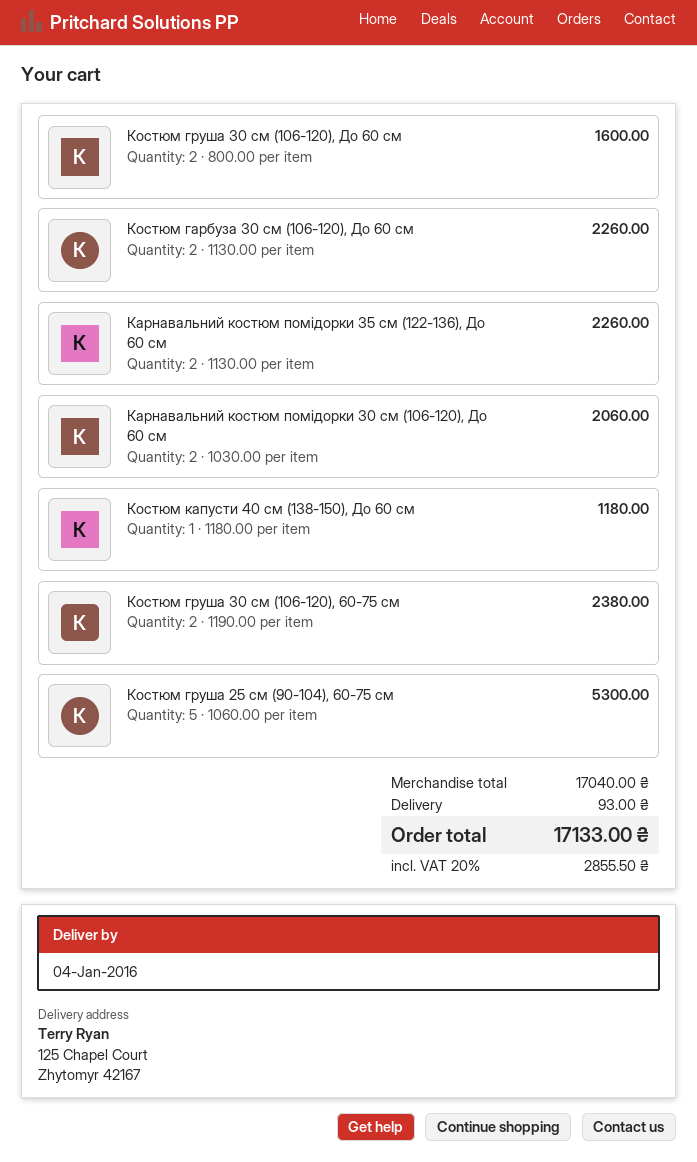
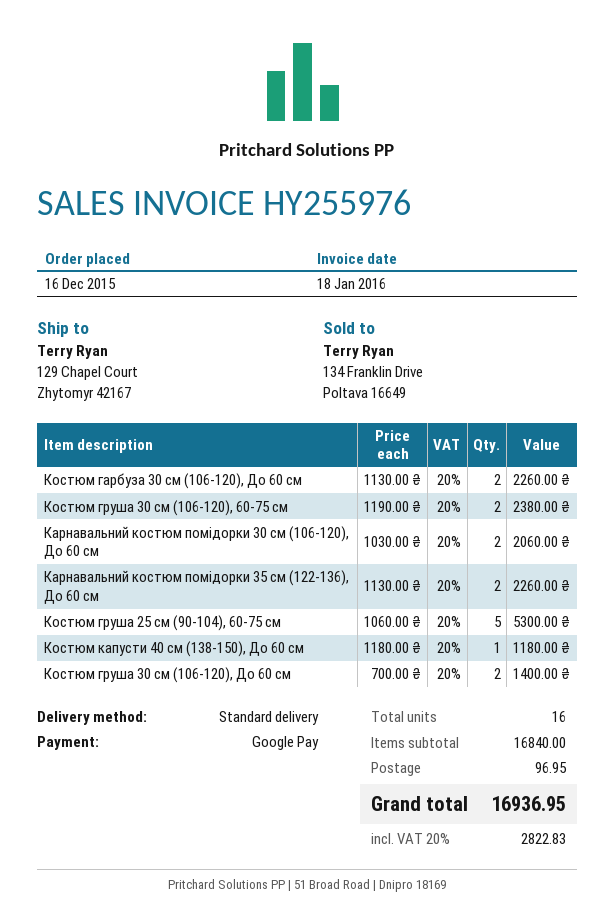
ship to: 125 Chapel Court, Zhytomyr 42167 -> 129 Chapel Court, Zhytomyr 42167
Костюм груша 30 см (106-120), До 60 см: 2 x 800.00 = 1600.00 -> 2 x 700.00 = 1400.00
subtotal: 17040.00 -> 16840.00
shipping: 93.00 -> 96.95
tax: 20% = 2855.50 -> 20% = 2822.83
total: 17133.00 -> 16936.95

